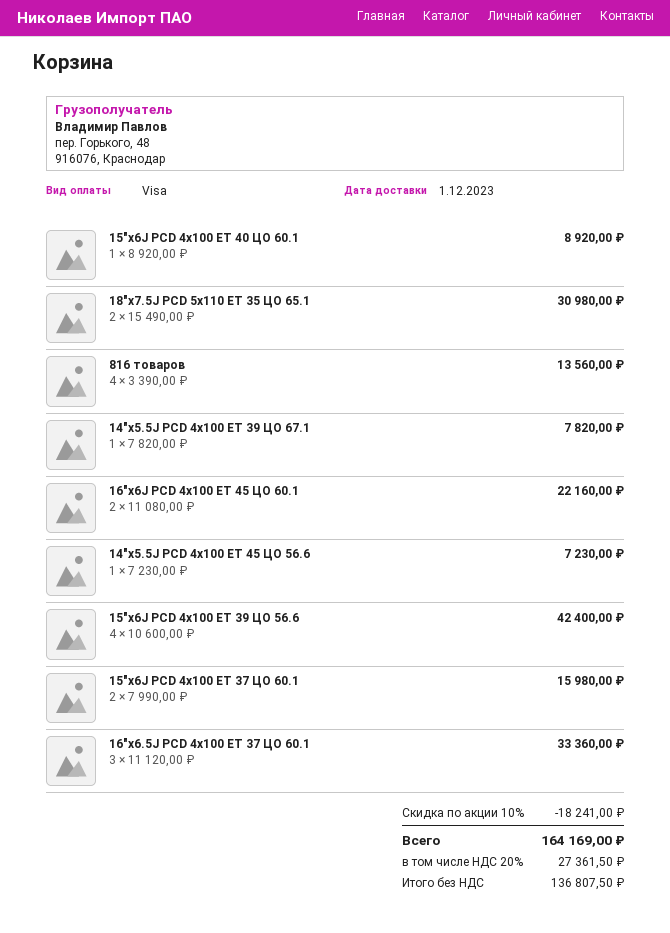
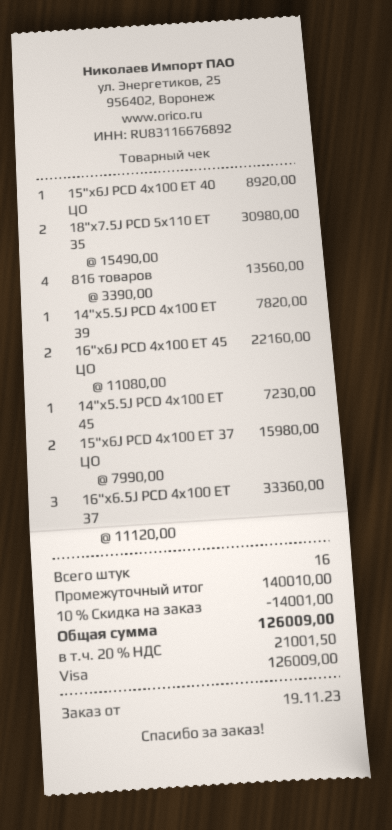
15"x6J PCD 4x100 ЕТ 39 ЦО 56.6: 4 x 10600.00 = 42400.00 -> none
discount: 10% = 18241.00 -> 10% = 14001.00
tax: 20% = 27361.50 -> 20% = 21001.50
total: 164169.00 -> 126009.00

